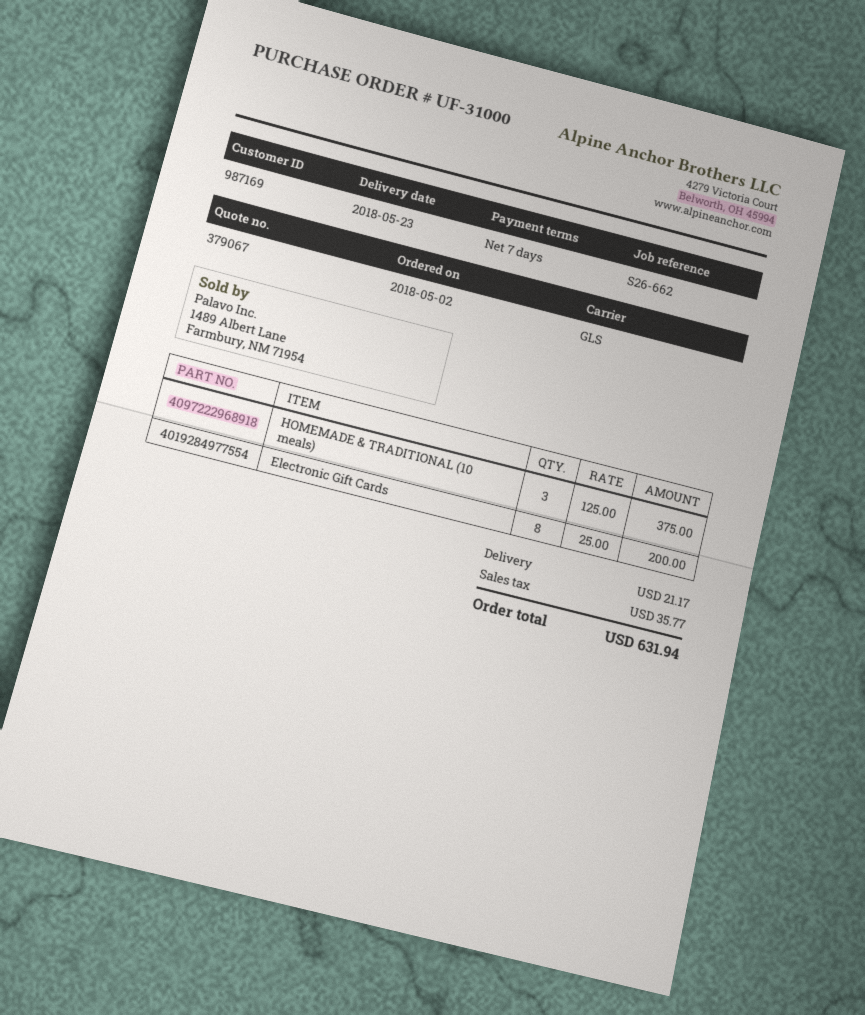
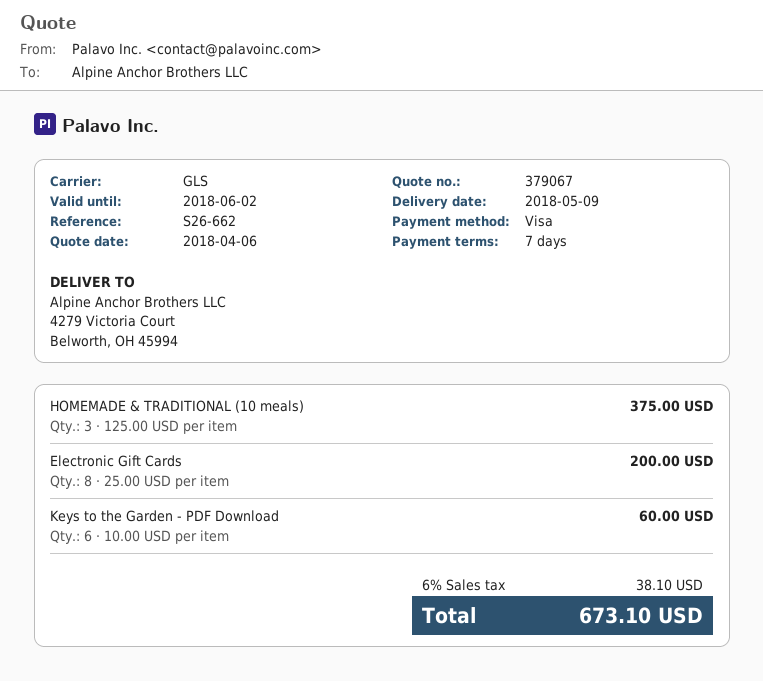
delivery date: 2018-05-23 -> 2018-05-09
Keys to the Garden - PDF Download: none -> 6 x 10.00 = 60.00
shipping: 21.17 -> none
tax: 35.77 -> 38.10
total: 631.94 -> 673.10

